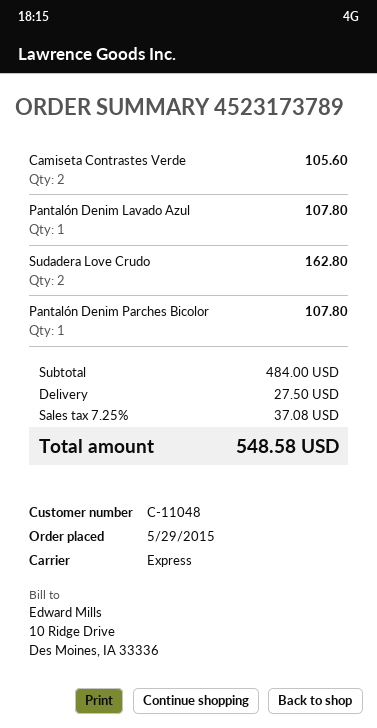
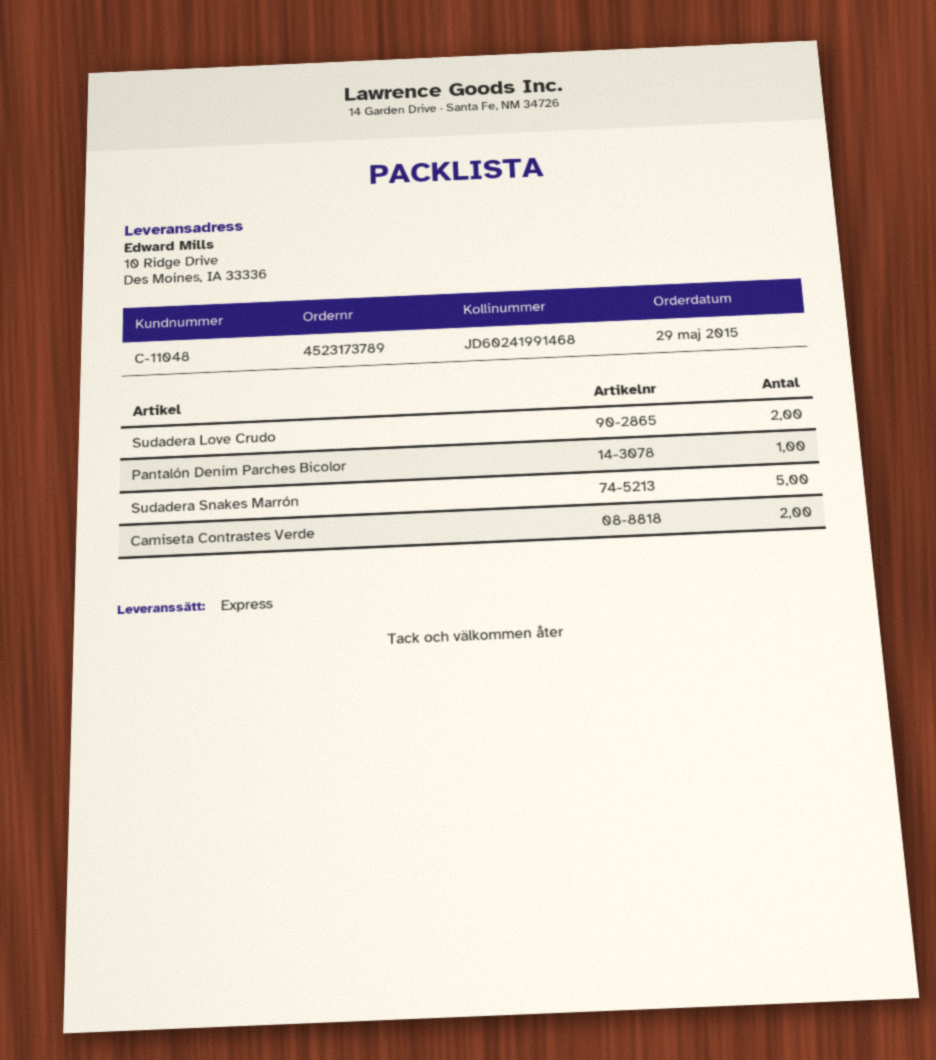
Pantalón Denim Lavado Azul: 1 -> none
Sudadera Snakes Marrón: none -> 5

